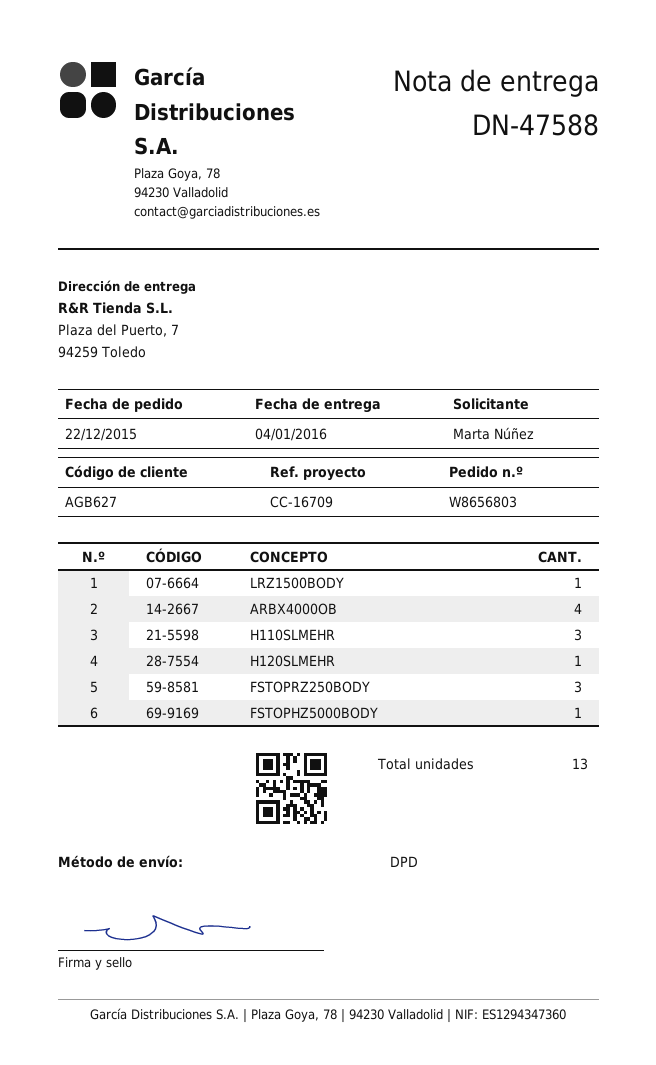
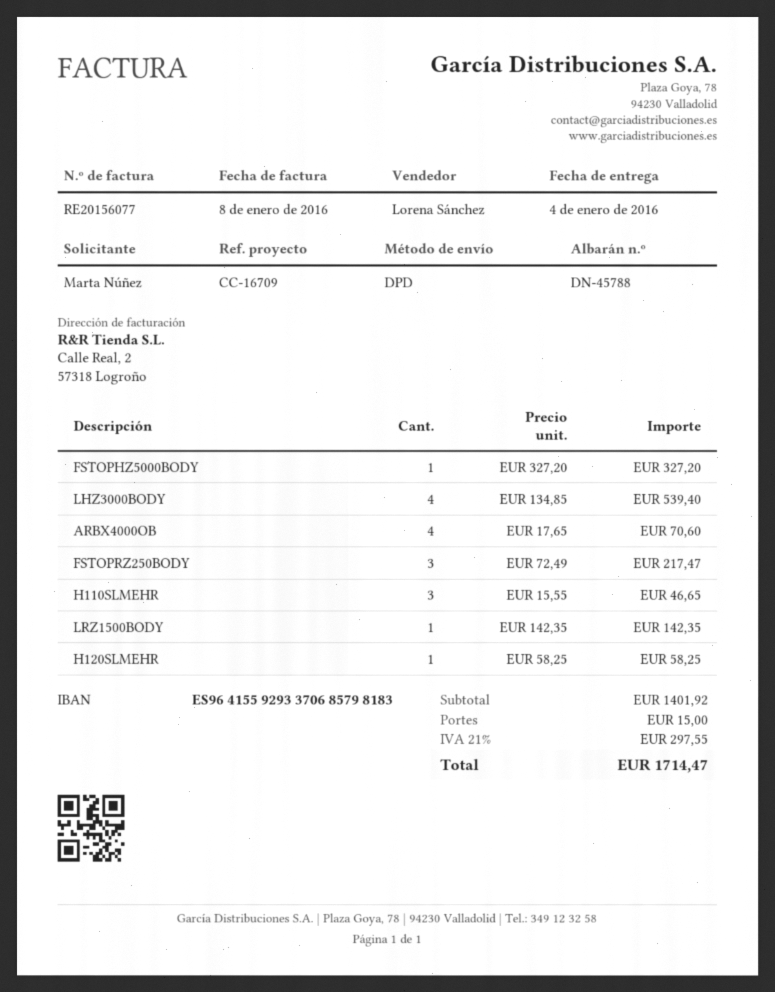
delivery note number: DN-47588 -> DN-45788
LHZ3000BODY: none -> 4

